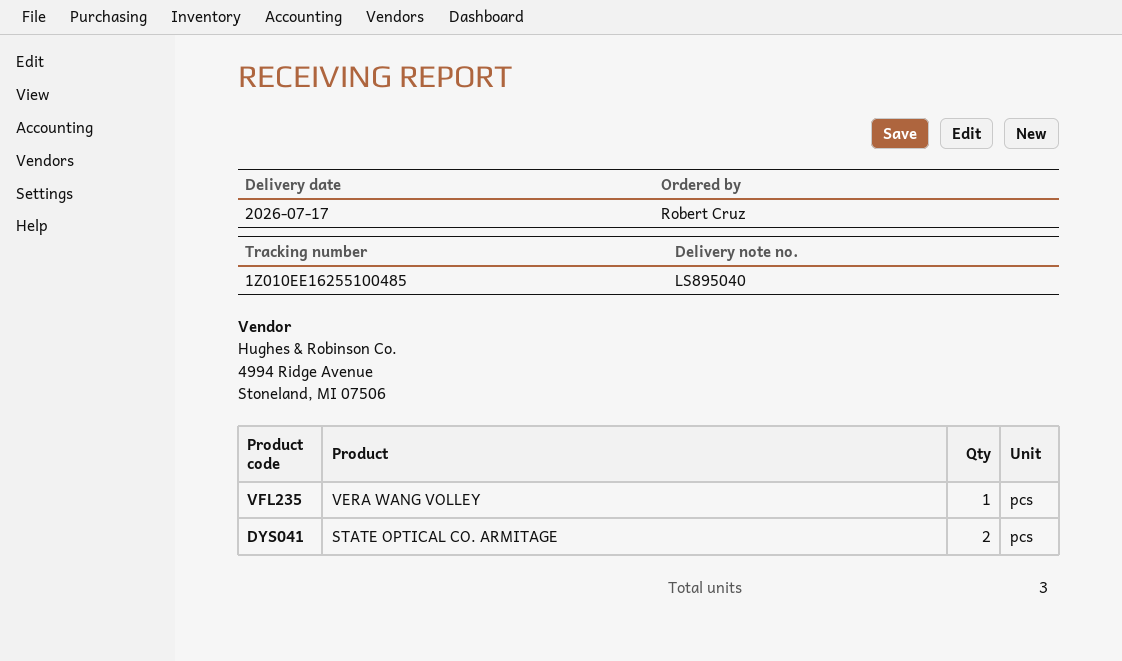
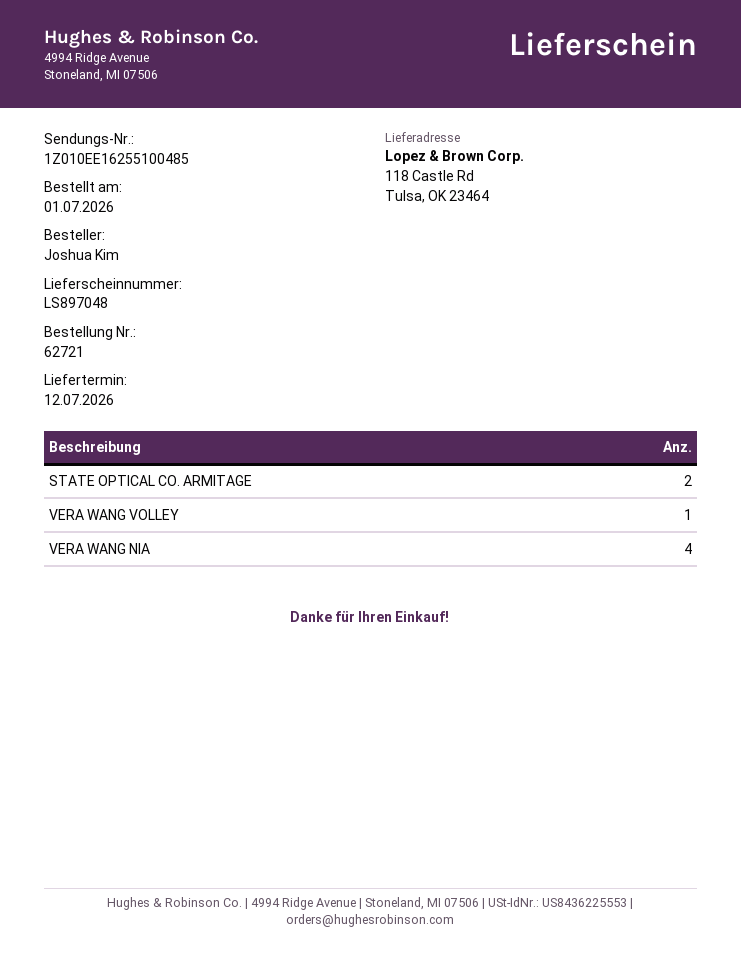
delivery note number: LS895040 -> LS897048
delivery date: 2026-07-17 -> 2026-07-12
ordered by: Robert Cruz -> Joshua Kim
VERA WANG NIA: none -> 4

